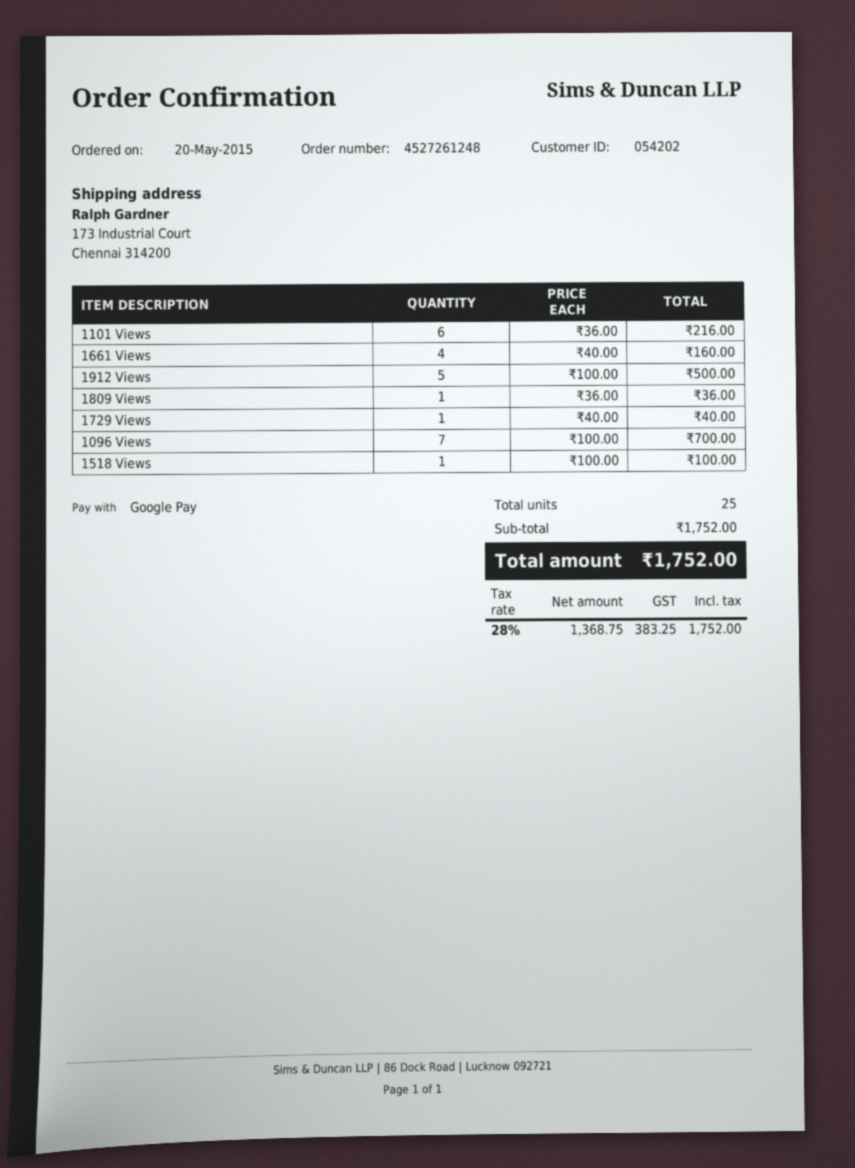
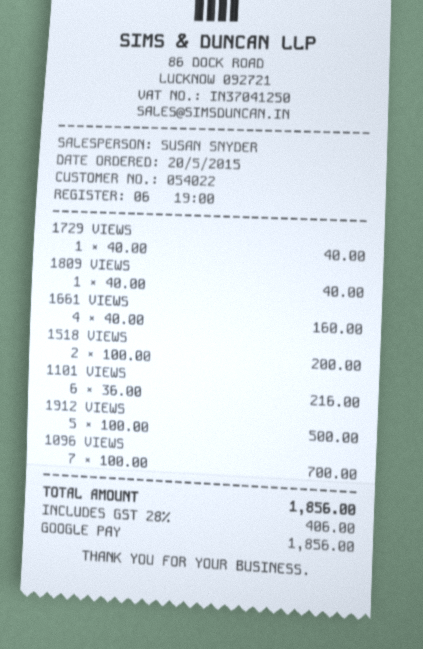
customer number: 054202 -> 054022
1809 Views: 1 x 36.00 = 36.00 -> 1 x 40.00 = 40.00
1518 Views: 1 x 100.00 = 100.00 -> 2 x 100.00 = 200.00
tax: 28% = 383.25 -> 28% = 406.00
total: 1752.00 -> 1856.00

